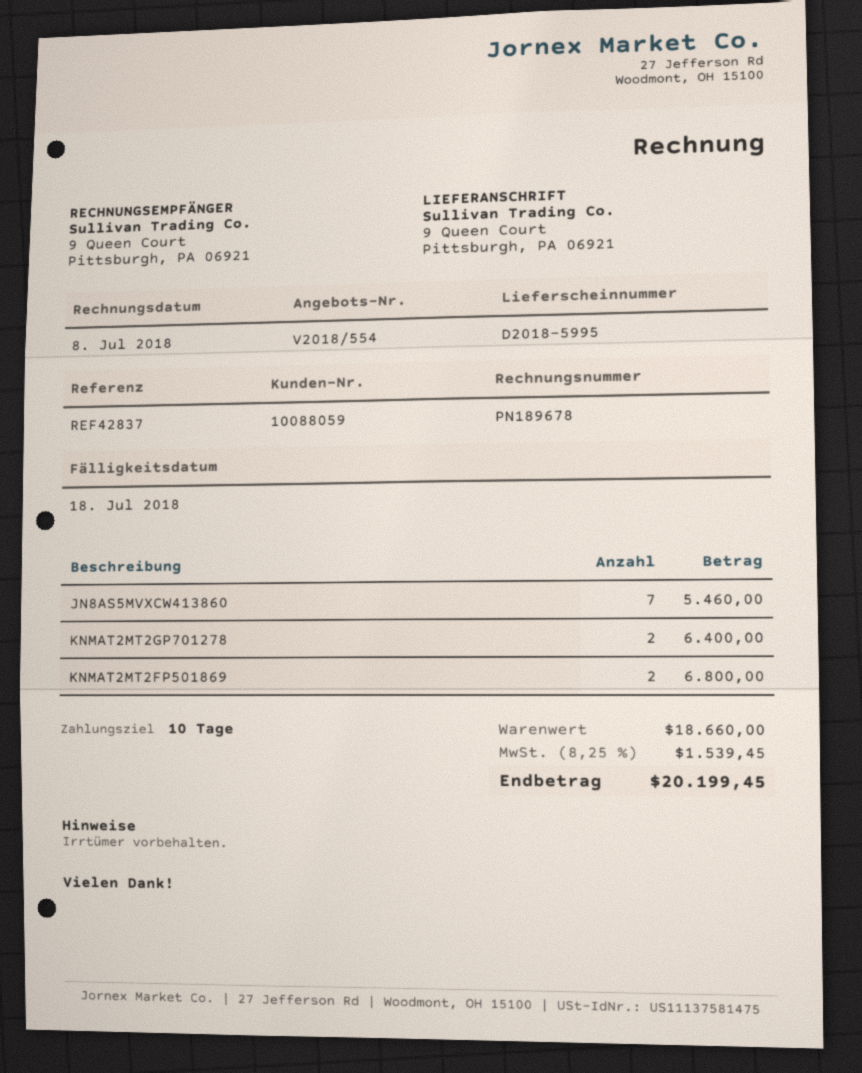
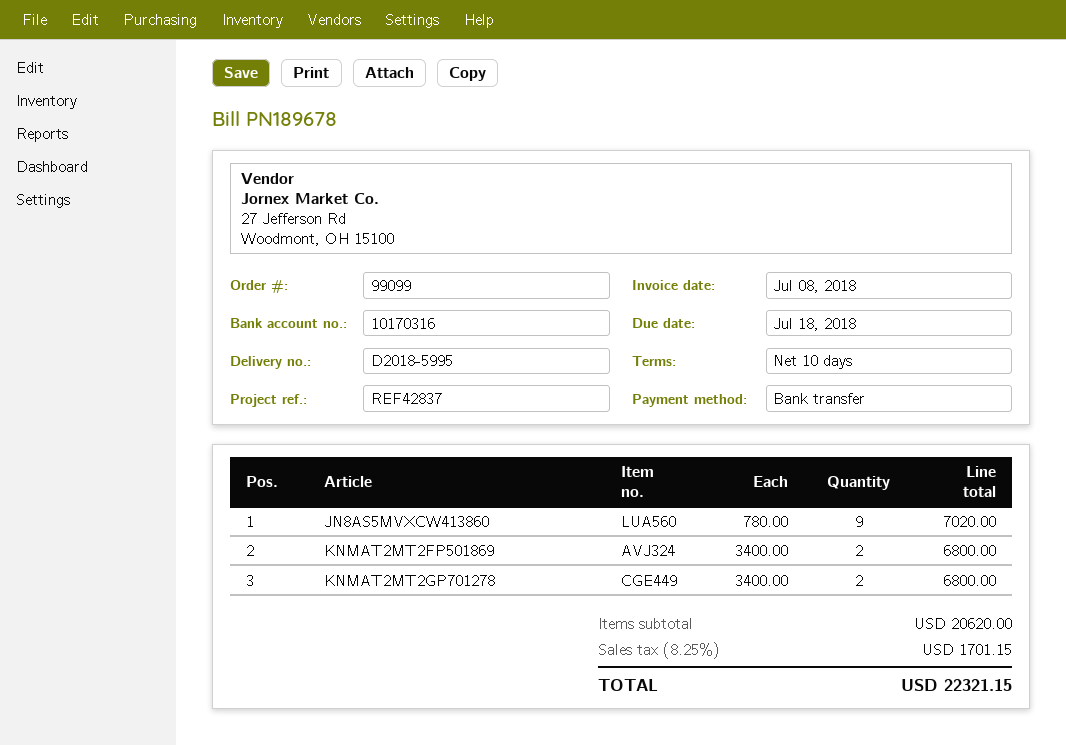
JN8AS5MVXCW413860: 7 for 5460.00 -> 9 for 7020.00
KNMAT2MT2GP701278: 2 for 6400.00 -> 2 for 6800.00
subtotal: 18660.00 -> 20620.00
tax: 8.25% = 1539.45 -> 8.25% = 1701.15
total: 20199.45 -> 22321.15

